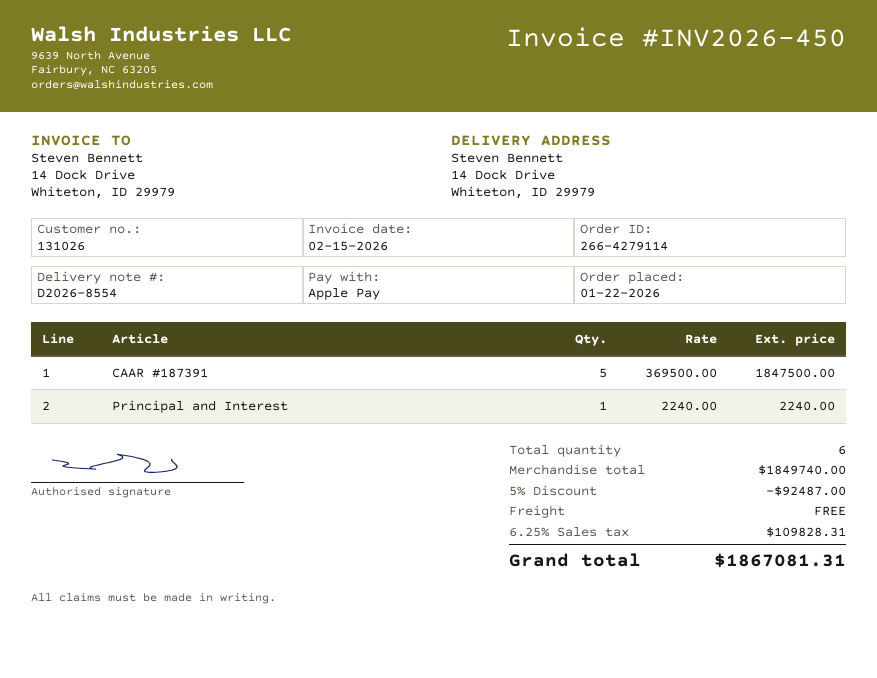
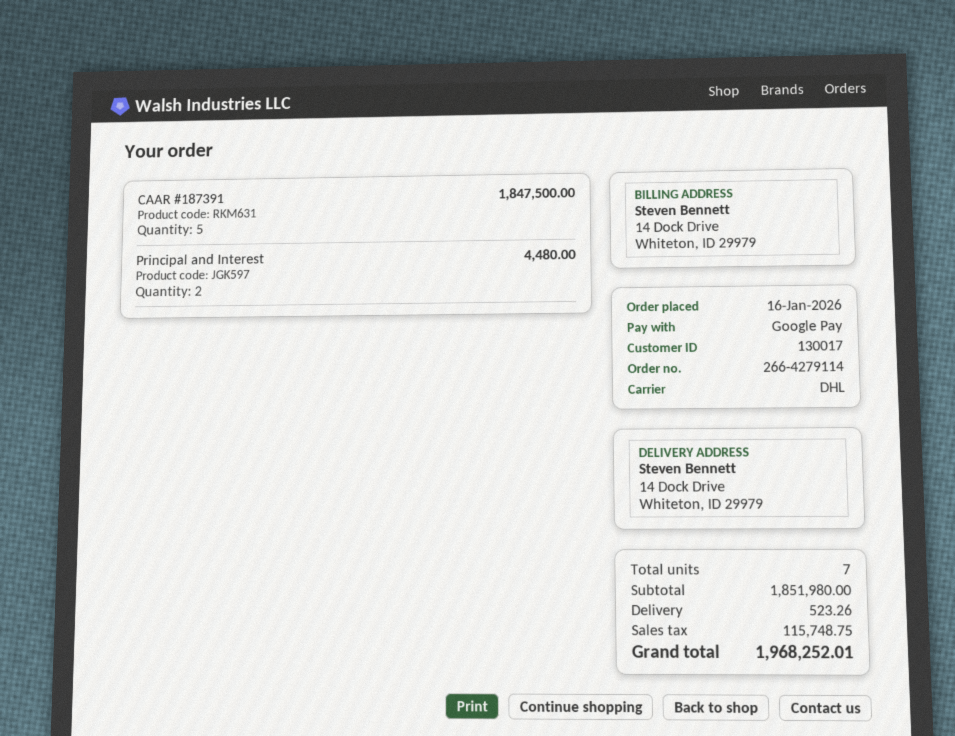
order date: 2026-01-22 -> 2026-01-16
customer number: 131026 -> 130017
payment method: Apple Pay -> Google Pay
Principal and Interest: 1 for 2240.00 -> 2 for 4480.00
total quantity: 6 -> 7
subtotal: 1849740.00 -> 1851980.00
discount: 5% = 92487.00 -> none
shipping: 0.00 -> 523.26
tax: 109828.31 -> 115748.75
total: 1867081.31 -> 1968252.01

